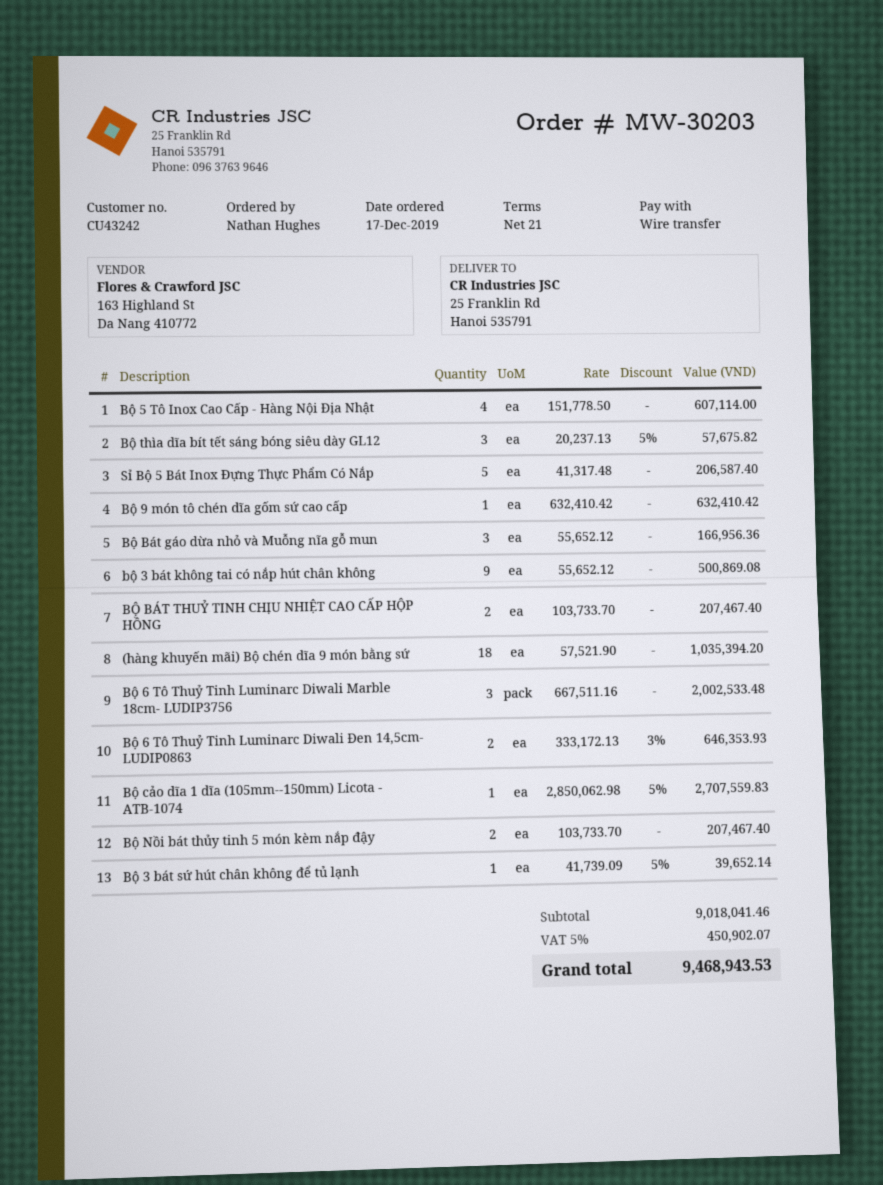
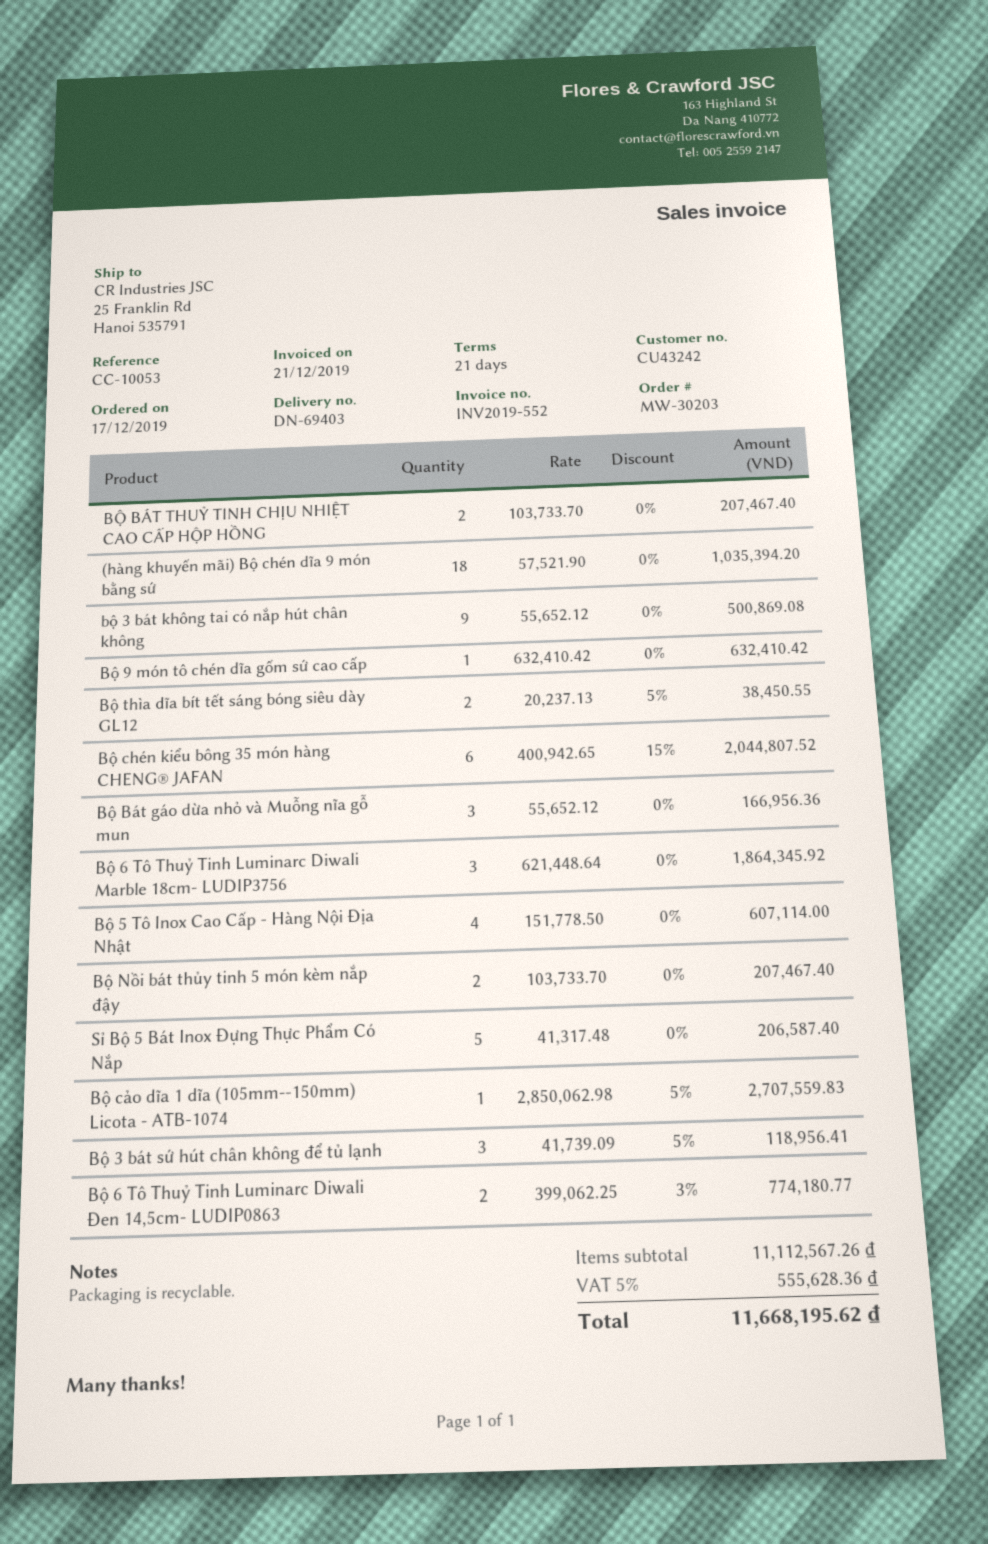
Bộ thìa dĩa bít tết sáng bóng siêu dày GL12: 3 x 20237.13 - 5% = 57675.82 -> 2 x 20237.13 - 5% = 38450.55
Bộ 6 Tô Thuỷ Tinh Luminarc Diwali Marble 18cm- LUDIP3756: 3 x 667511.16 = 2002533.48 -> 3 x 621448.64 = 1864345.92
Bộ 6 Tô Thuỷ Tinh Luminarc Diwali Đen 14,5cm- LUDIP0863: 2 x 333172.13 - 3% = 646353.93 -> 2 x 399062.25 - 3% = 774180.77
Bộ 3 bát sứ hút chân không để tủ lạnh: 1 x 41739.09 - 5% = 39652.14 -> 3 x 41739.09 - 5% = 118956.41
Bộ chén kiểu bông 35 món hàng CHENG® JAFAN: none -> 6 x 400942.65 - 15% = 2044807.52
subtotal: 9018041.46 -> 11112567.26
tax: 5% = 450902.07 -> 5% = 555628.36
total: 9468943.53 -> 11668195.62

